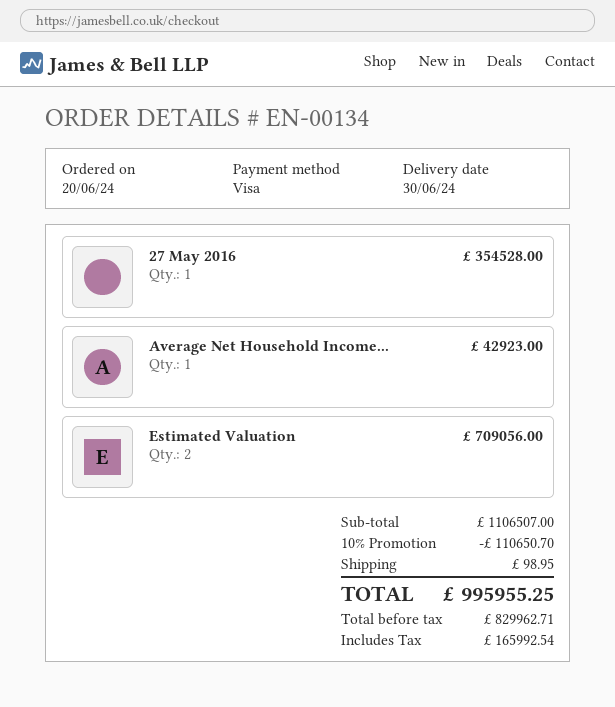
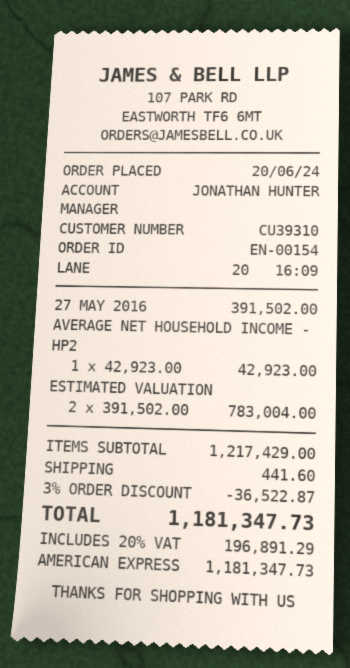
order number: EN-00134 -> EN-00154
payment method: Visa -> American Express
27 May 2016: 1 for 354528.00 -> 1 for 391502.00
Estimated Valuation: 2 for 709056.00 -> 2 for 783004.00
subtotal: 1106507.00 -> 1217429.00
discount: 10% = 110650.70 -> 3% = 36522.87
shipping: 98.95 -> 441.60
tax: 165992.54 -> 196891.29
total: 995955.25 -> 1181347.73

